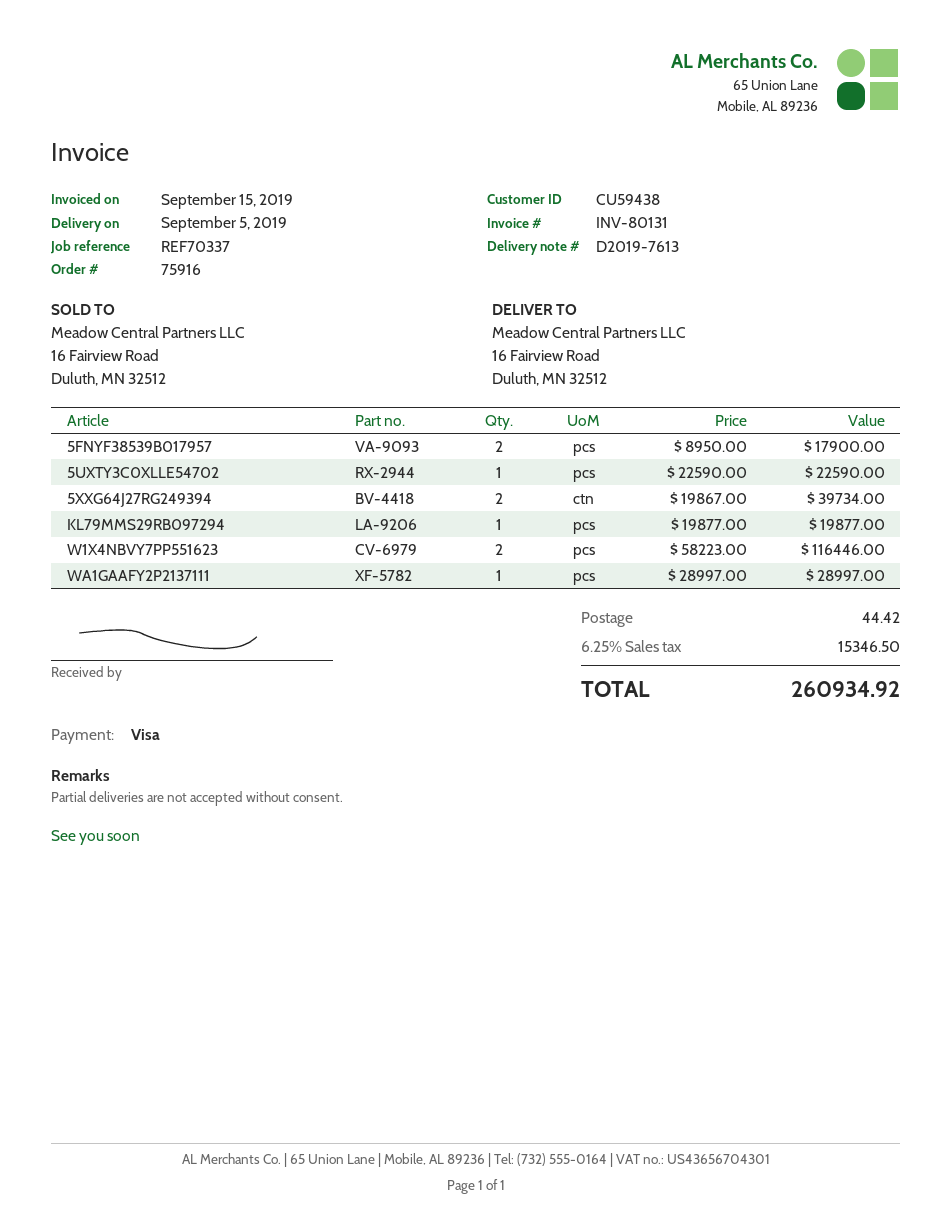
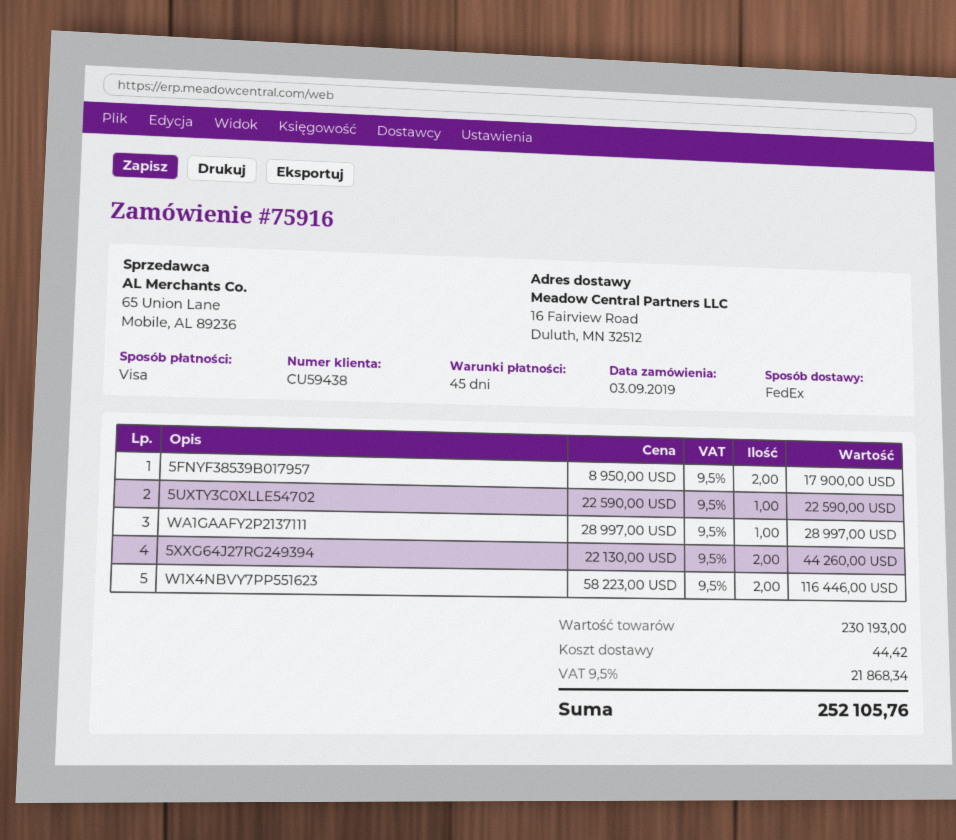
5XXG64J27RG249394: 2 x 19867.00 = 39734.00 -> 2 x 22130.00 = 44260.00
KL79MMS29RB097294: 1 x 19877.00 = 19877.00 -> none
tax: 6.25% = 15346.50 -> 9.5% = 21868.34
total: 260934.92 -> 252105.76

